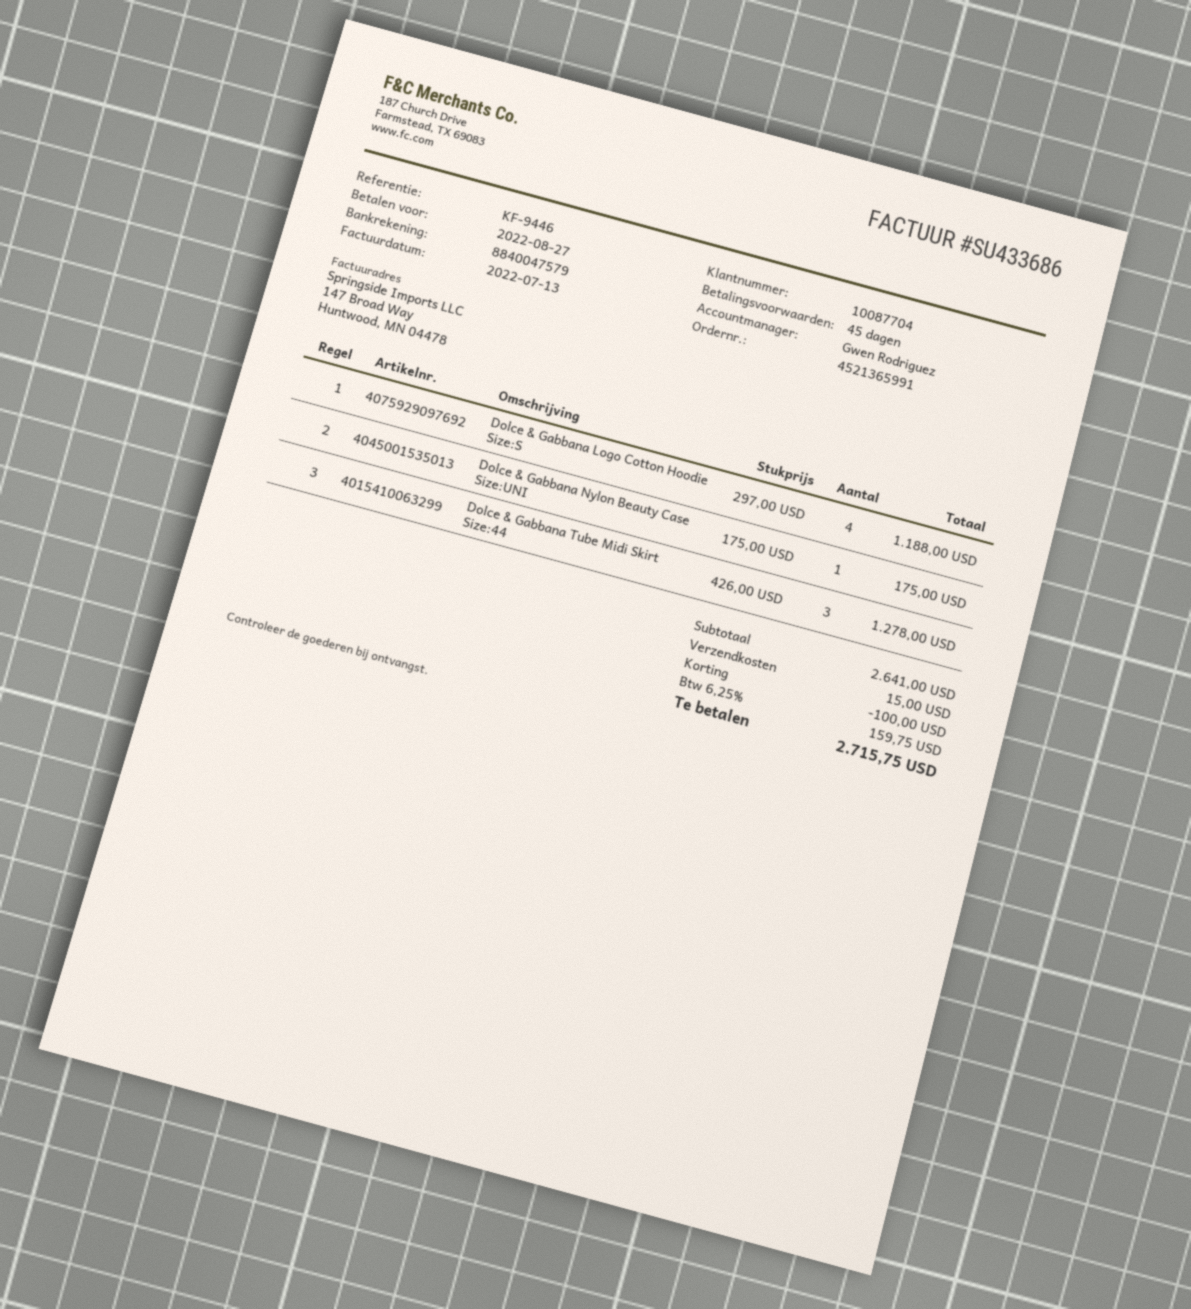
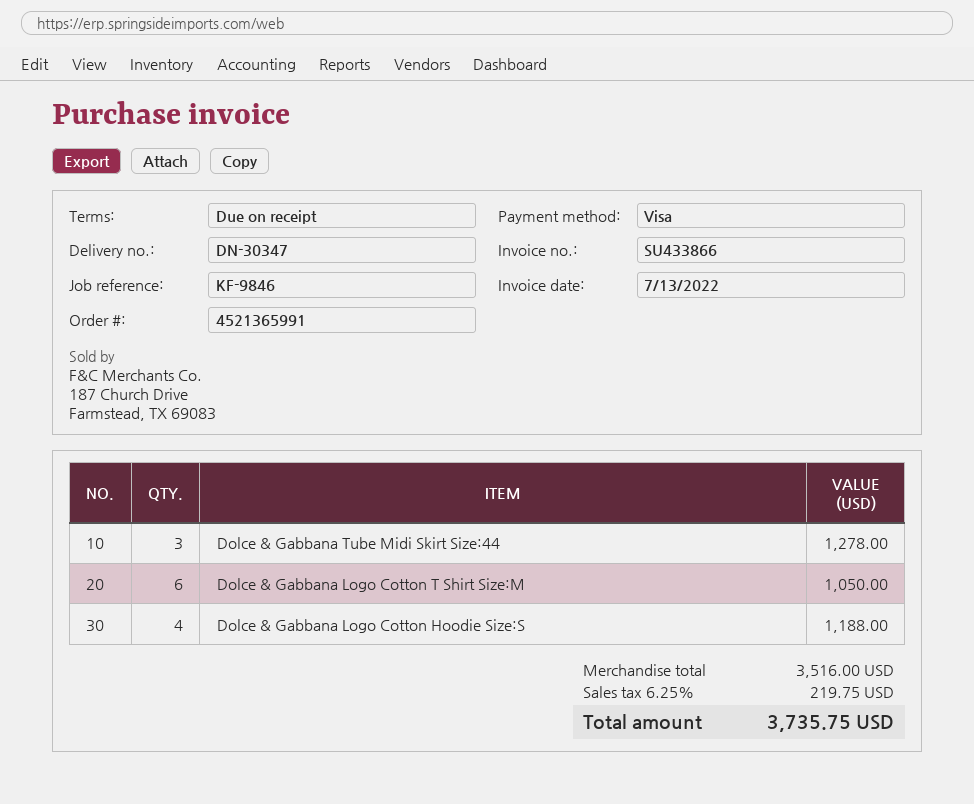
invoice number: SU433686 -> SU433866
payment terms: 45 days -> on receipt
reference: KF-9446 -> KF-9846
Dolce & Gabbana Nylon Beauty Case Size:UNI: 1 for 175.00 -> none
Dolce & Gabbana Logo Cotton T Shirt Size:M: none -> 6 for 1050.00
subtotal: 2641.00 -> 3516.00
discount: 100.00 -> none
shipping: 15.00 -> none
tax: 6.25% = 159.75 -> 6.25% = 219.75
total: 2715.75 -> 3735.75

